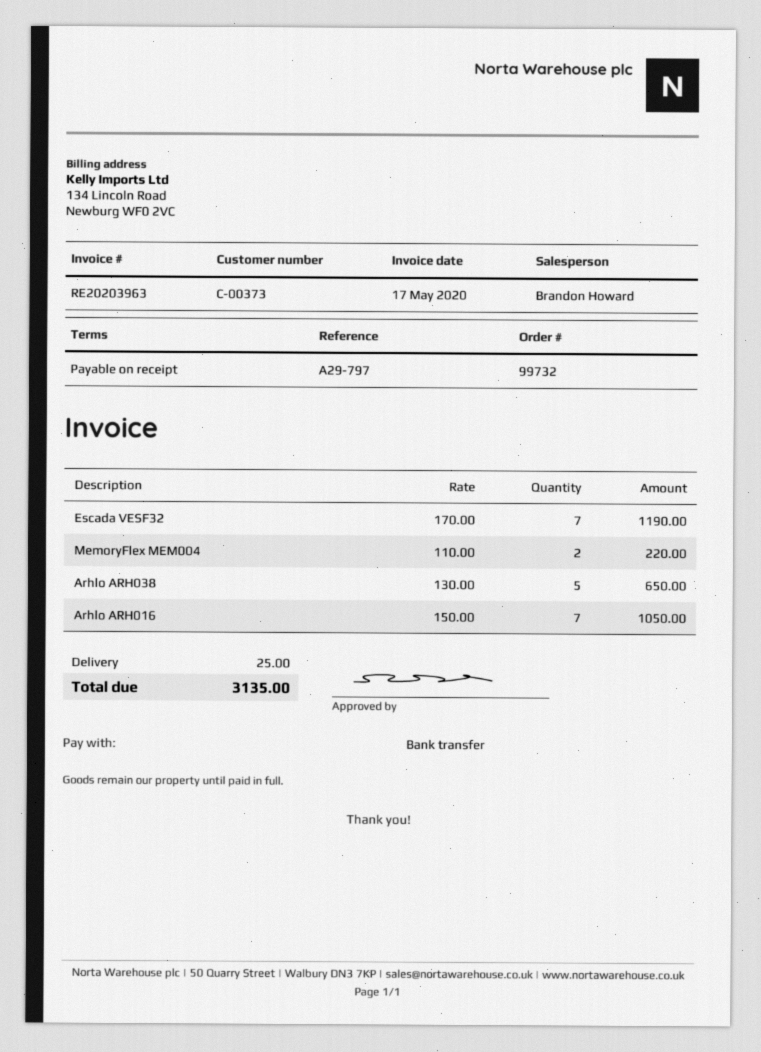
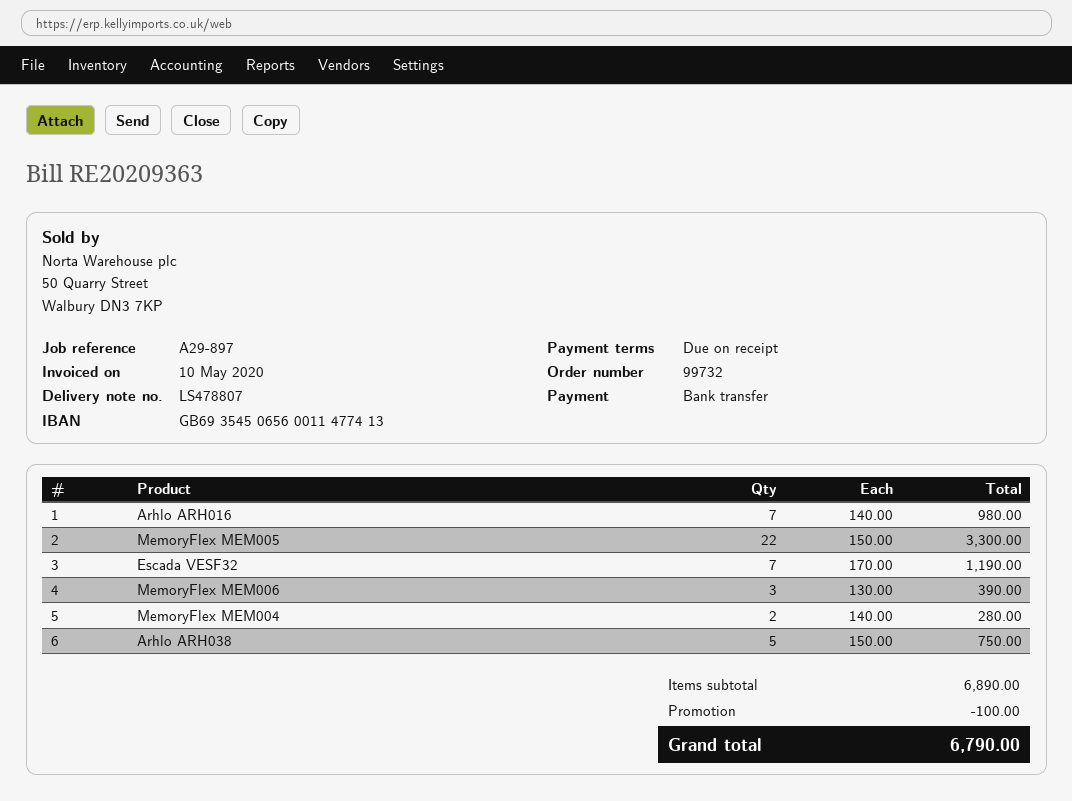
invoice number: RE20203963 -> RE20209363
invoice date: 2020-05-17 -> 2020-05-10
reference: A29-797 -> A29-897
MemoryFlex MEM004: 2 x 110.00 = 220.00 -> 2 x 140.00 = 280.00
Arhlo ARH038: 5 x 130.00 = 650.00 -> 5 x 150.00 = 750.00
Arhlo ARH016: 7 x 150.00 = 1050.00 -> 7 x 140.00 = 980.00
MemoryFlex MEM005: none -> 22 x 150.00 = 3300.00
MemoryFlex MEM006: none -> 3 x 130.00 = 390.00
discount: none -> 100.00
shipping: 25.00 -> none
total: 3135.00 -> 6790.00

